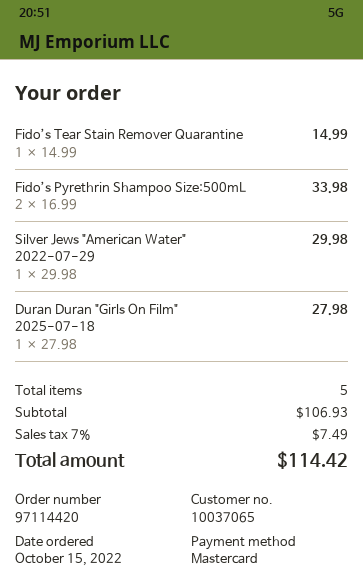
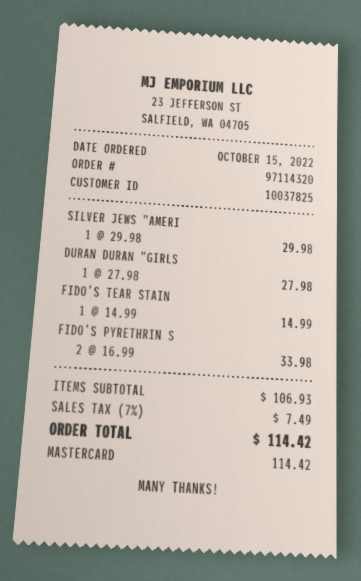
order number: 97114420 -> 97114320
customer number: 10037065 -> 10037825

